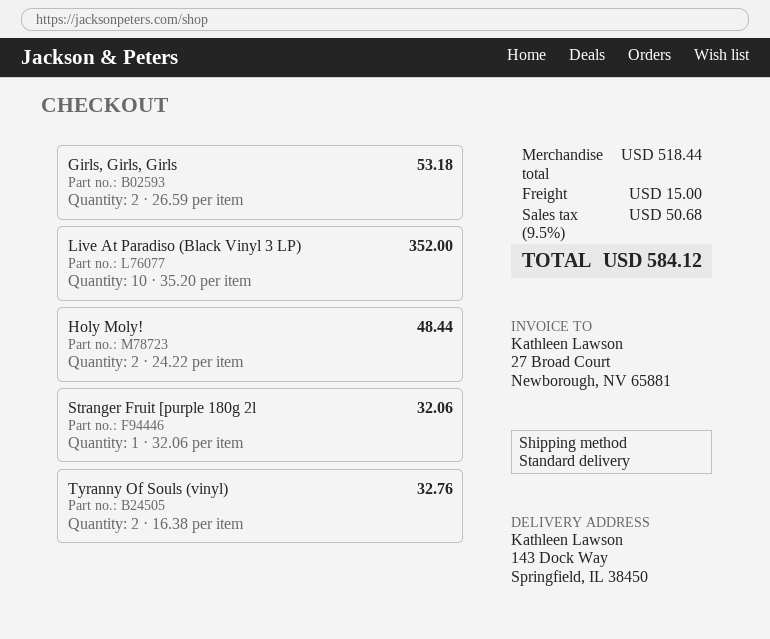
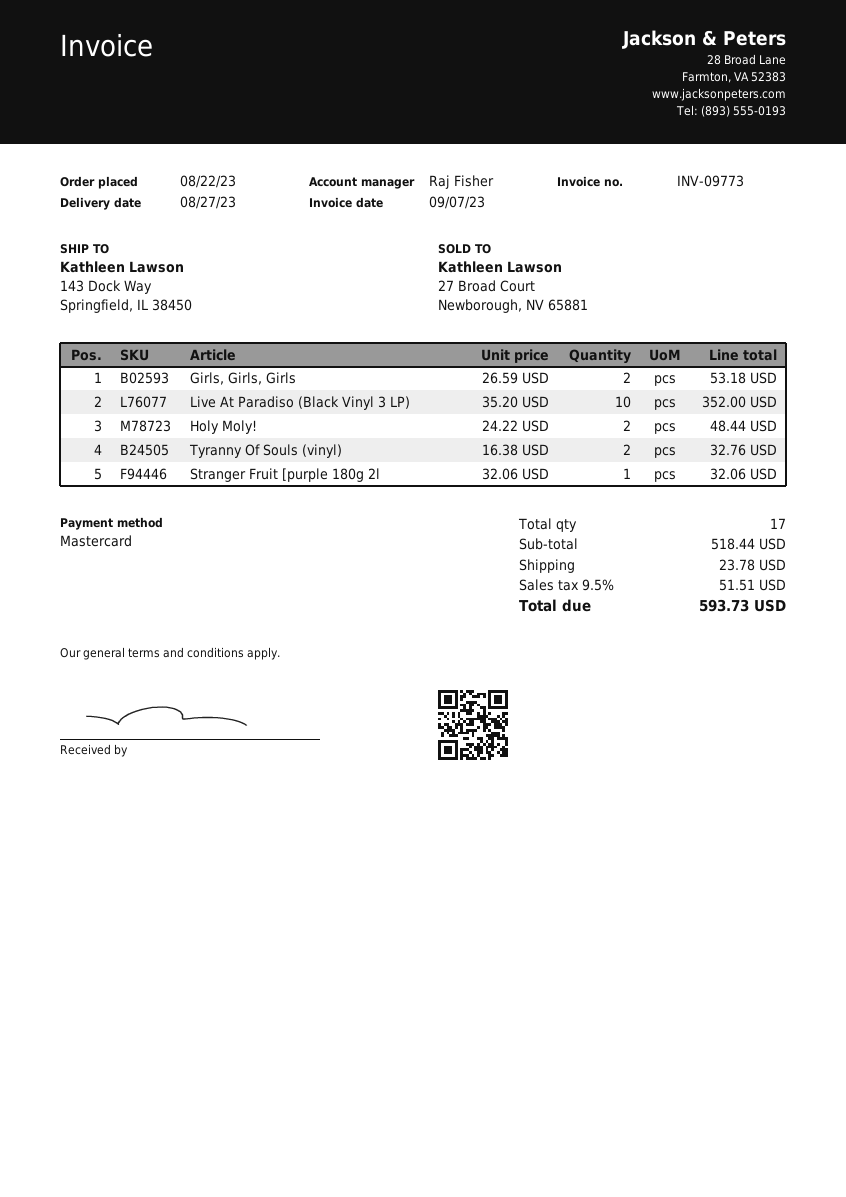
shipping: 15.00 -> 23.78
tax: 9.5% = 50.68 -> 9.5% = 51.51
total: 584.12 -> 593.73

